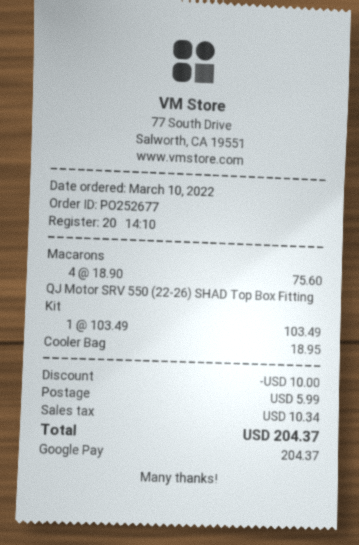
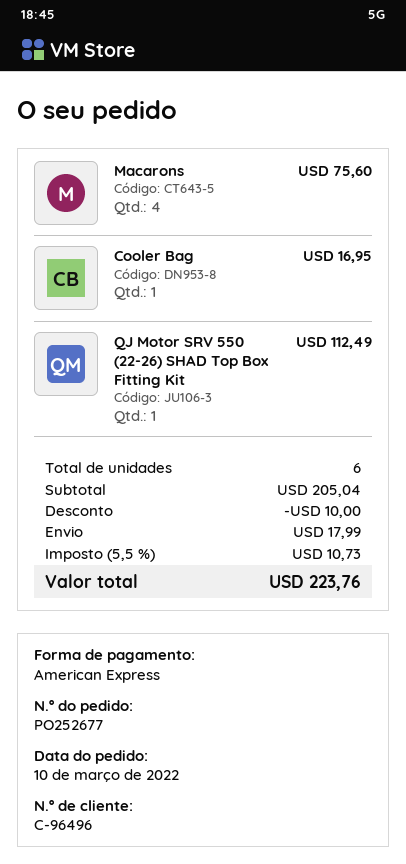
payment method: Google Pay -> American Express
QJ Motor SRV 550 (22-26) SHAD Top Box Fitting Kit: 1 for 103.49 -> 1 for 112.49
Cooler Bag: 1 for 18.95 -> 1 for 16.95
shipping: 5.99 -> 17.99
tax: 10.34 -> 10.73
total: 204.37 -> 223.76

